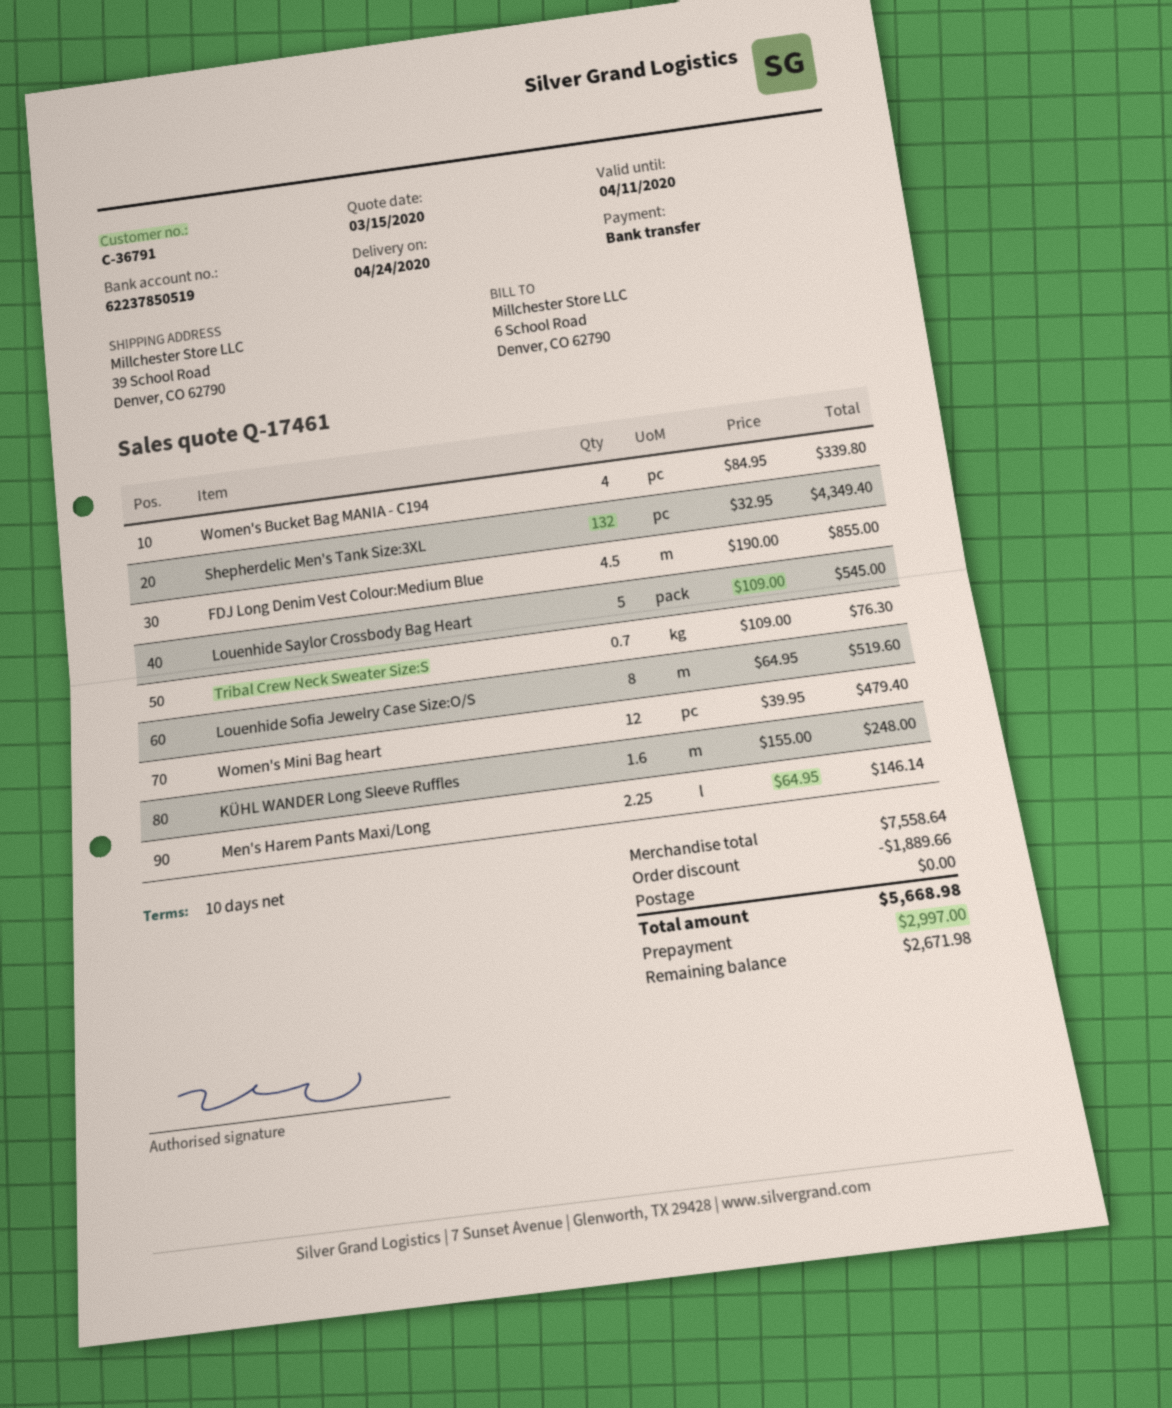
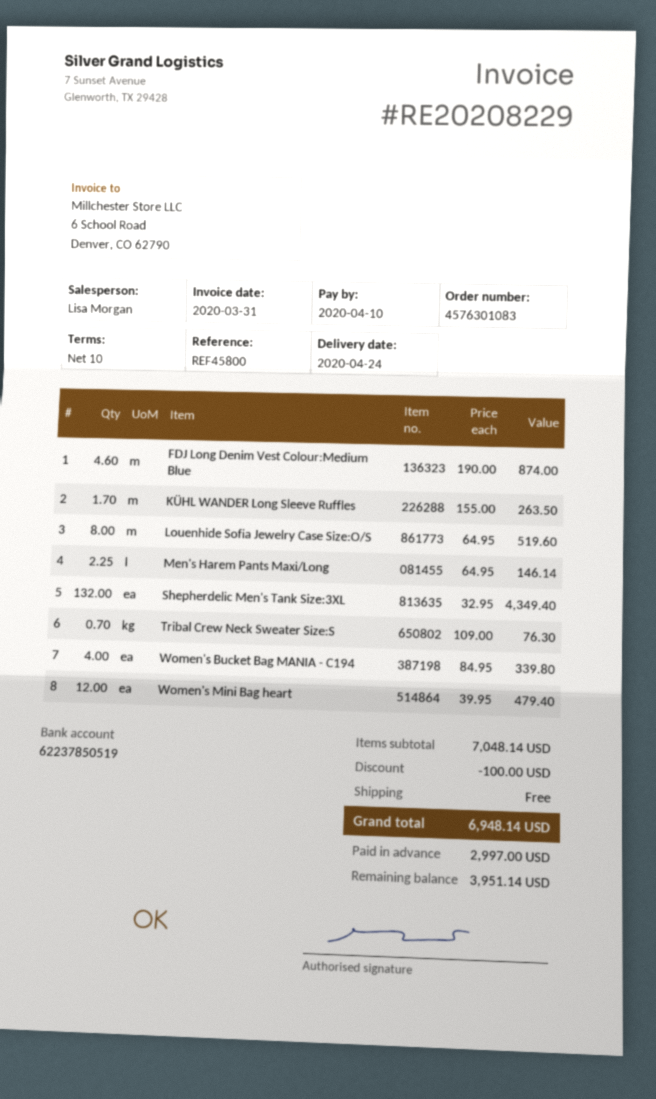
FDJ Long Denim Vest Colour:Medium Blue: 4.5 x 190.00 = 855.00 -> 4.6 x 190.00 = 874.00
Louenhide Saylor Crossbody Bag Heart: 5 x 109.00 = 545.00 -> none
KÜHL WANDER Long Sleeve Ruffles: 1.6 x 155.00 = 248.00 -> 1.7 x 155.00 = 263.50
subtotal: 7558.64 -> 7048.14
discount: 1889.66 -> 100.00
total: 5668.98 -> 6948.14
balance: 2671.98 -> 3951.14

